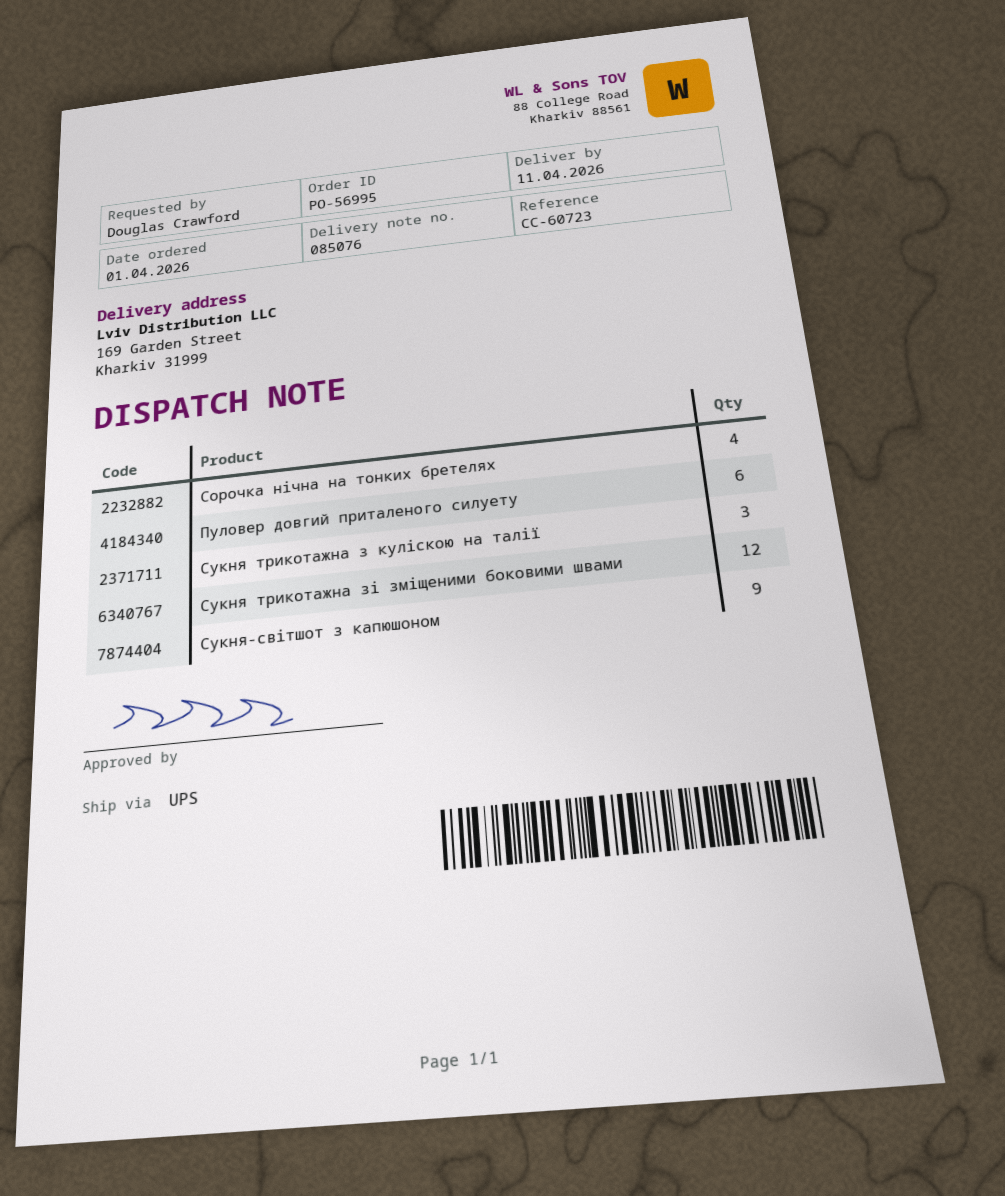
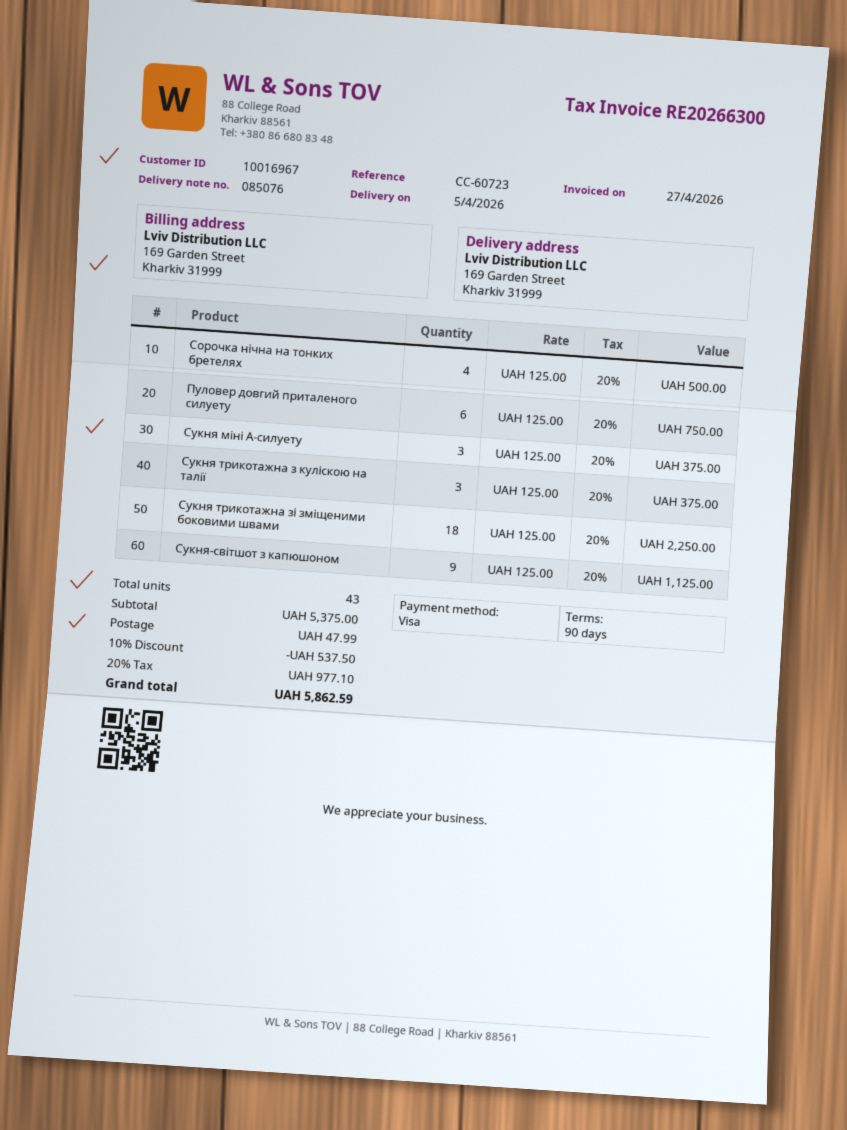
delivery date: 2026-04-11 -> 2026-04-05
Сукня трикотажна зі зміщеними боковими швами: 12 -> 18
Сукня міні А-силуету: none -> 3

